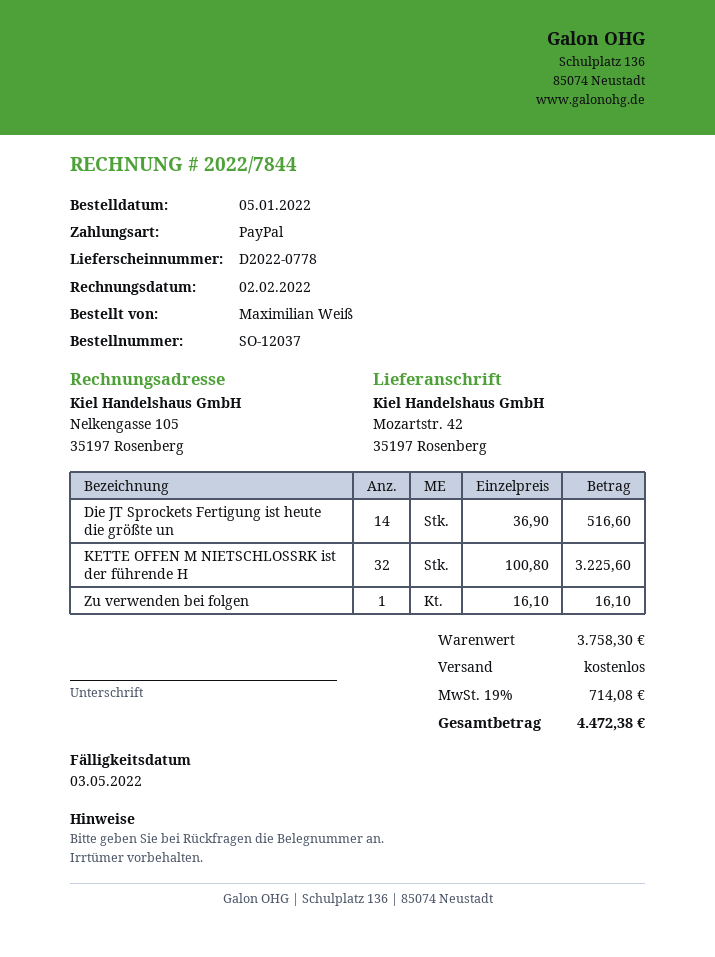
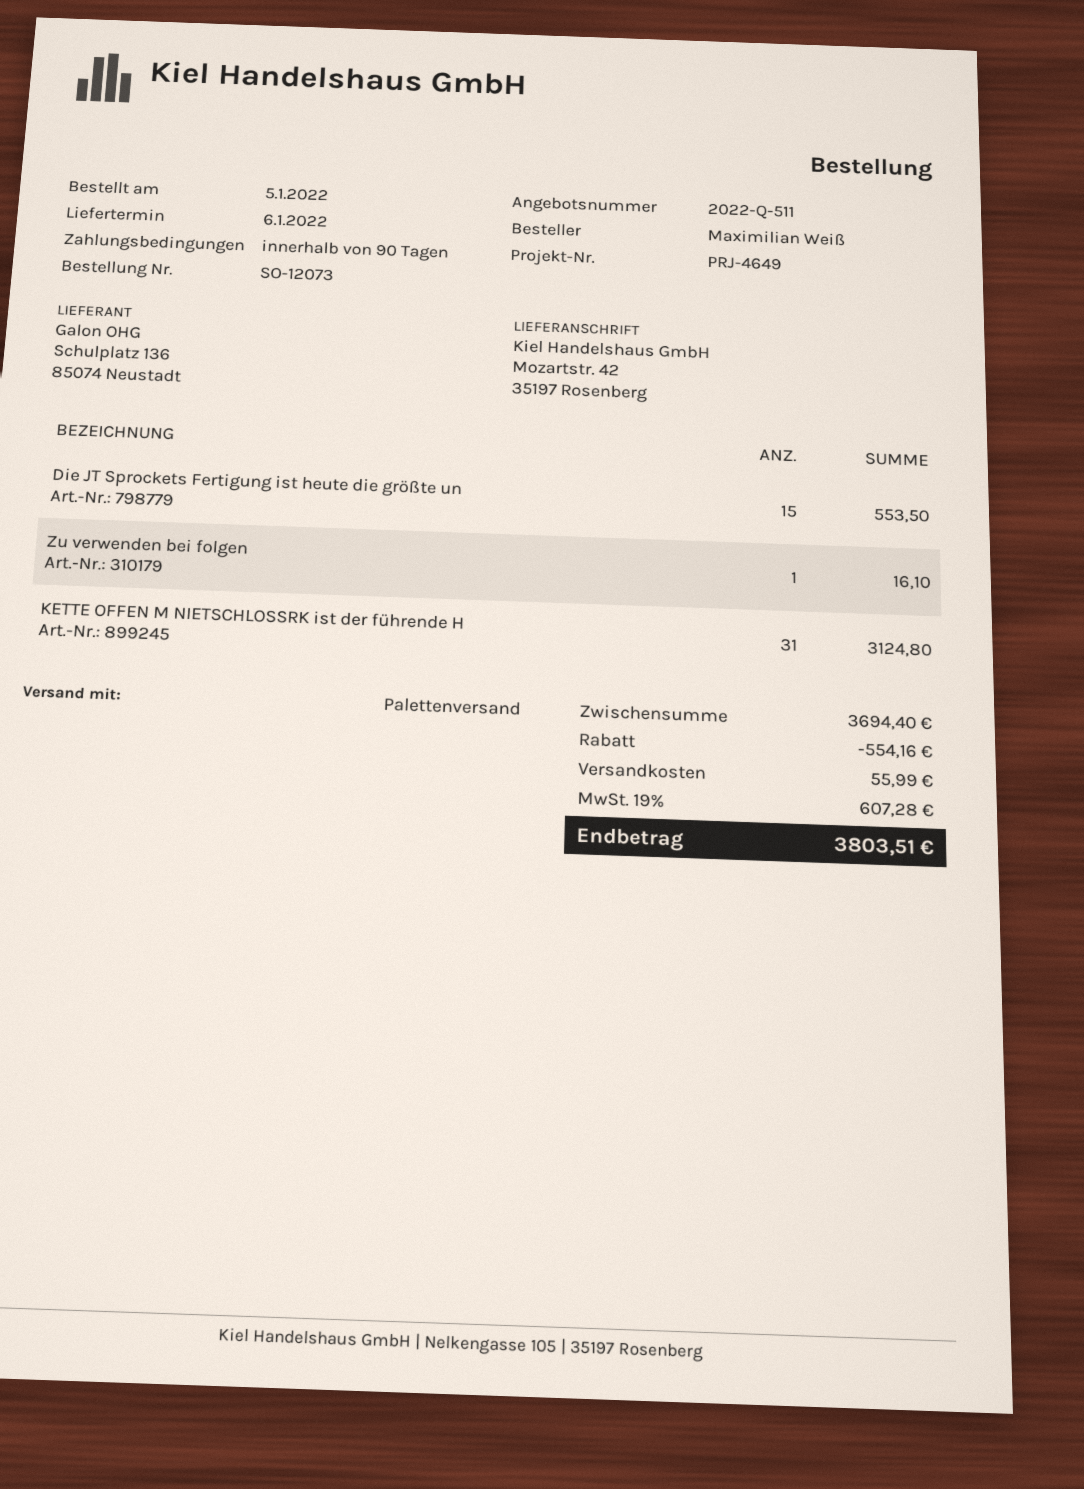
order number: SO-12037 -> SO-12073
Die JT Sprockets Fertigung ist heute die größte un: 14 for 516.60 -> 15 for 553.50
KETTE OFFEN M NIETSCHLOSSRK ist der führende H: 32 for 3225.60 -> 31 for 3124.80
subtotal: 3758.30 -> 3694.40
discount: none -> 554.16
shipping: 0.00 -> 55.99
tax: 19% = 714.08 -> 19% = 607.28
total: 4472.38 -> 3803.51

